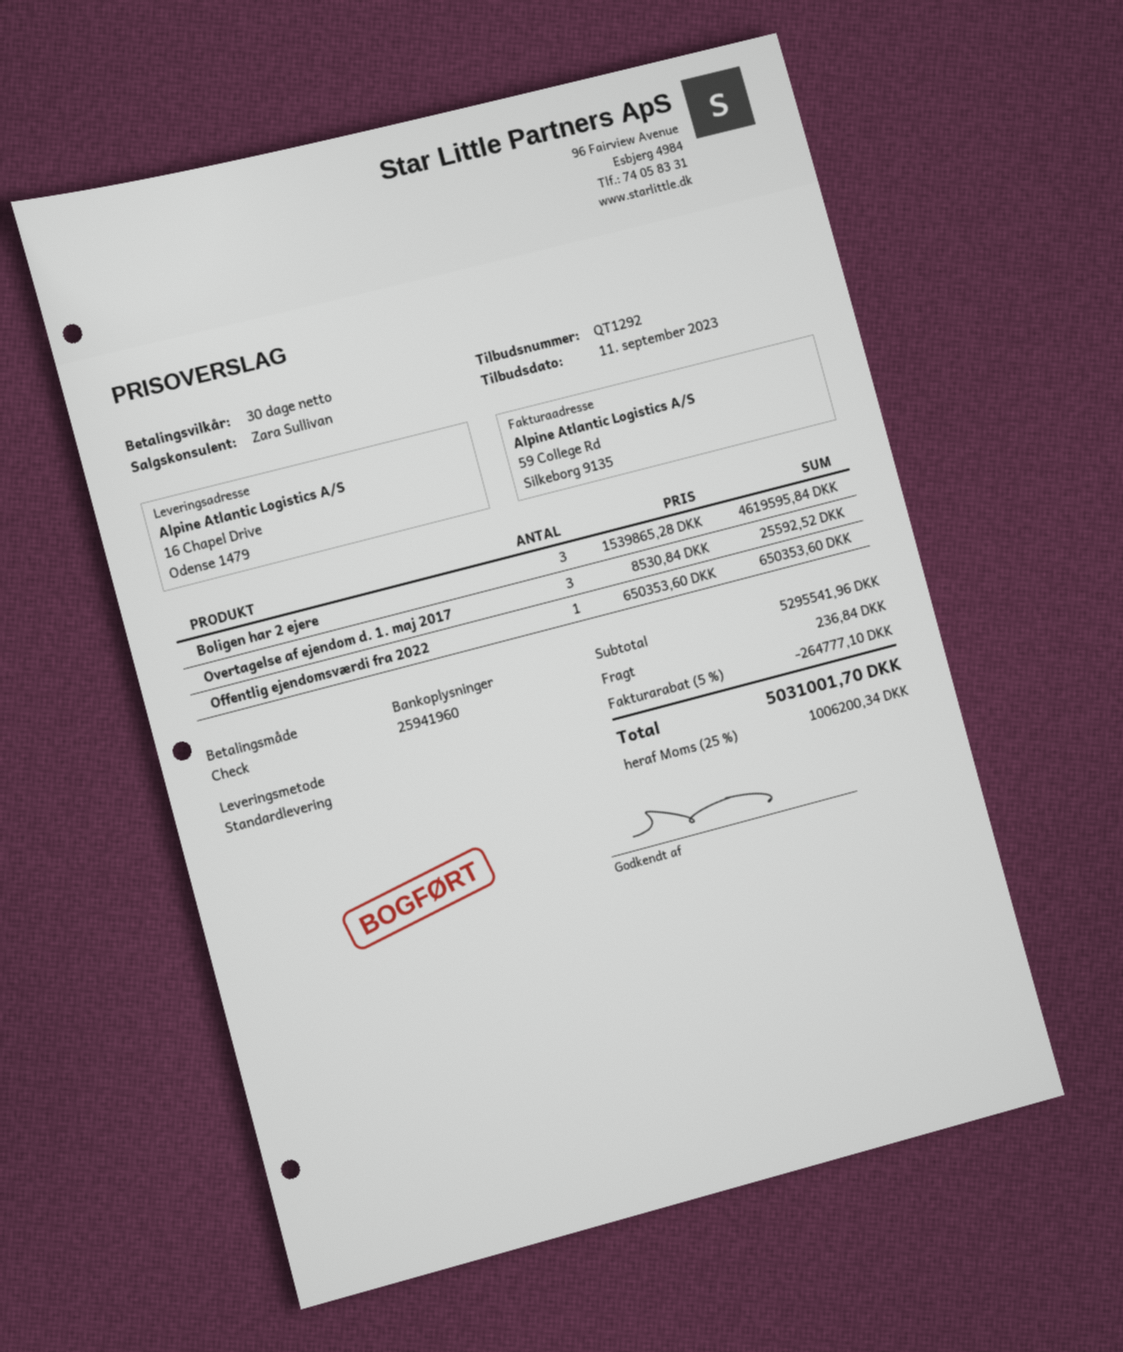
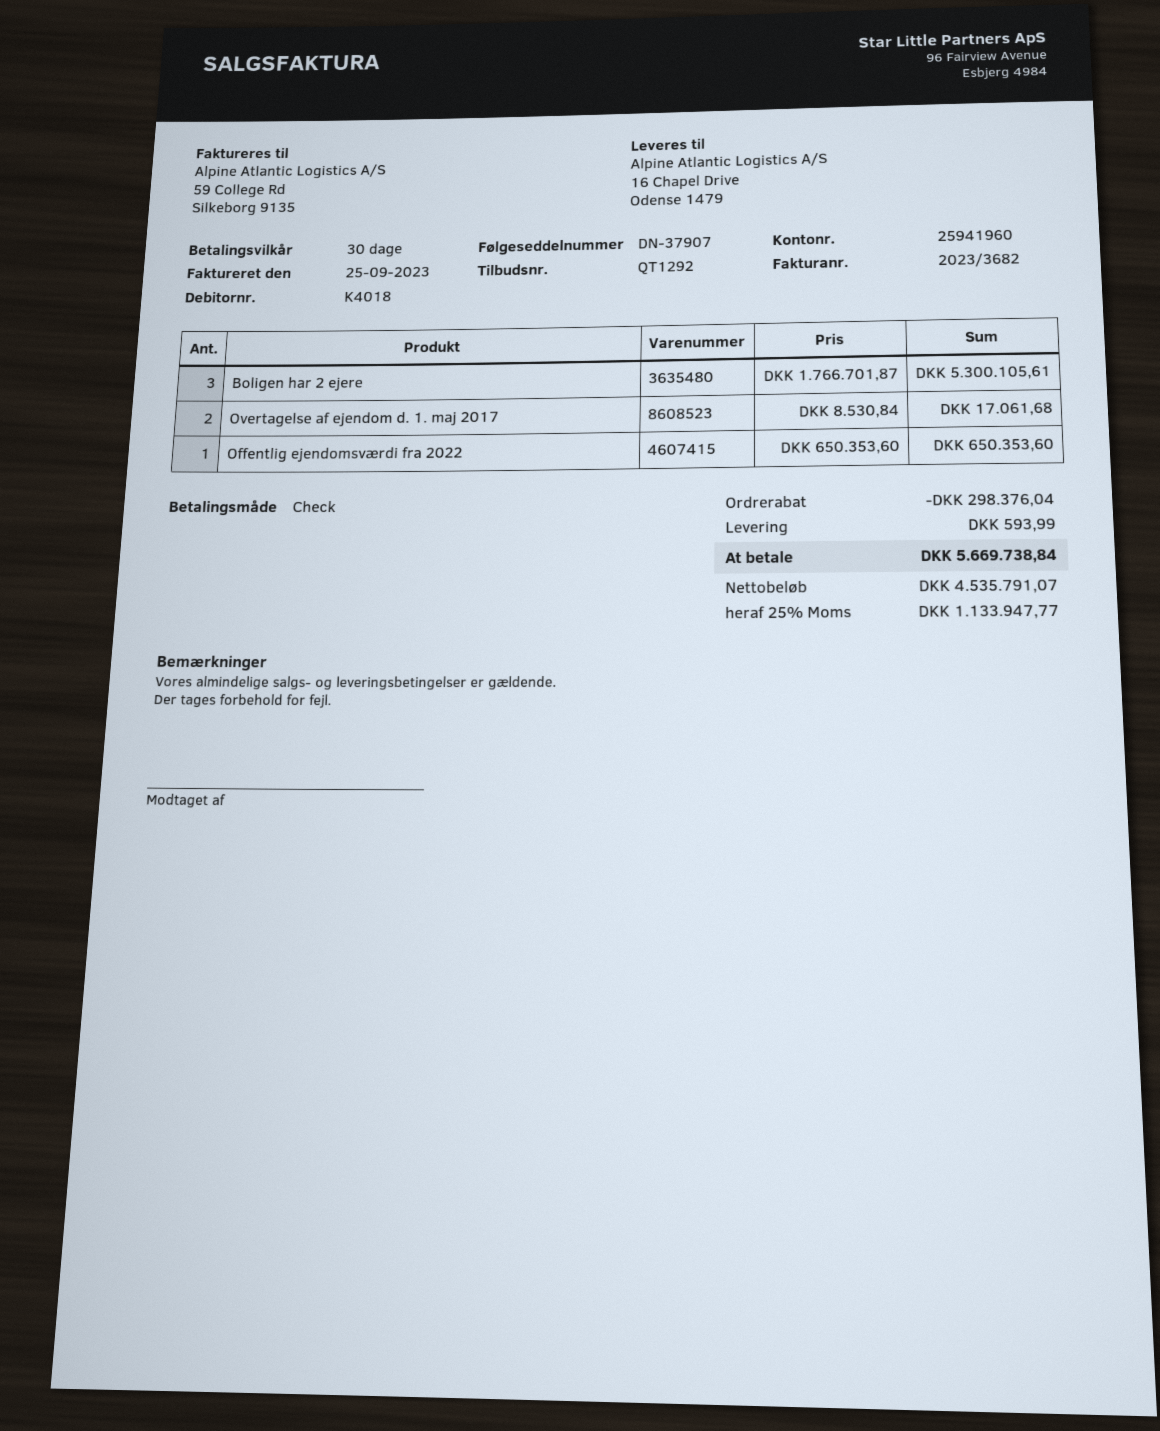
Boligen har 2 ejere: 3 x 1539865.28 = 4619595.84 -> 3 x 1766701.87 = 5300105.61
Overtagelse af ejendom d. 1. maj 2017: 3 x 8530.84 = 25592.52 -> 2 x 8530.84 = 17061.68
discount: 264777.10 -> 298376.04
shipping: 236.84 -> 593.99
tax: 25% = 1006200.34 -> 25% = 1133947.77
total: 5031001.70 -> 5669738.84

